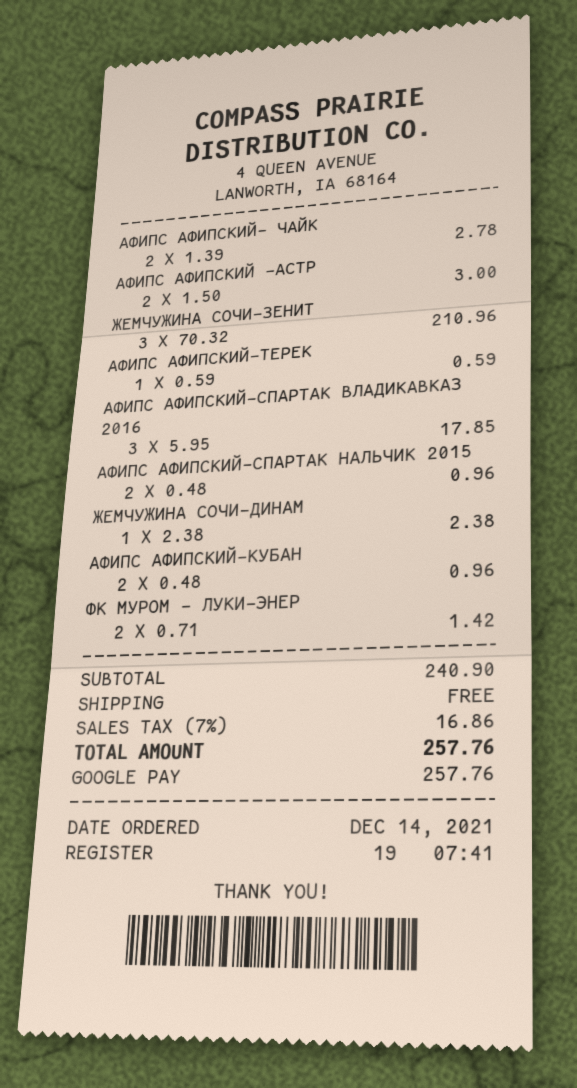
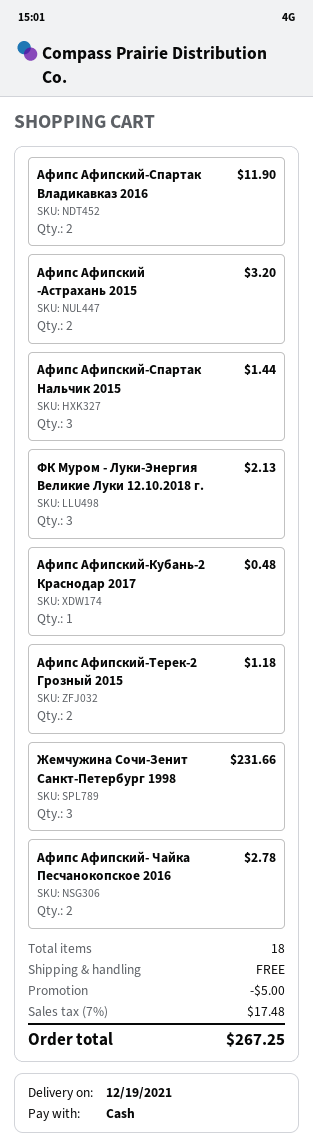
payment method: Google Pay -> cash
АФИПС АФИПСКИЙ -АСТР: 2 for 3.00 -> 2 for 3.20
ЖЕМЧУЖИНА СОЧИ-ЗЕНИТ: 3 for 210.96 -> 3 for 231.66
АФИПС АФИПСКИЙ-ТЕРЕК: 1 for 0.59 -> 2 for 1.18
АФИПС АФИПСКИЙ-СПАРТАК ВЛАДИКАВКАЗ 2016: 3 for 17.85 -> 2 for 11.90
АФИПС АФИПСКИЙ-СПАРТАК НАЛЬЧИК 2015: 2 for 0.96 -> 3 for 1.44
ЖЕМЧУЖИНА СОЧИ-ДИНАМ: 1 for 2.38 -> none
АФИПС АФИПСКИЙ-КУБАН: 2 for 0.96 -> 1 for 0.48
ФК МУРОМ - ЛУКИ-ЭНЕР: 2 for 1.42 -> 3 for 2.13
discount: none -> 5.00
tax: 7% = 16.86 -> 7% = 17.48
total: 257.76 -> 267.25

